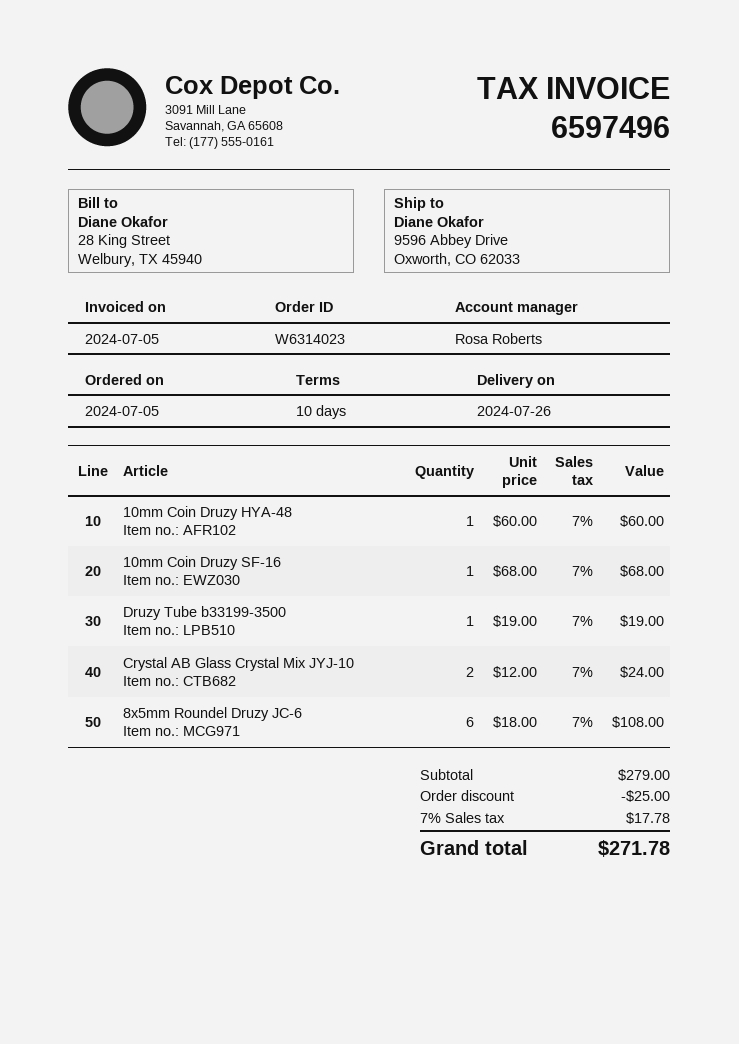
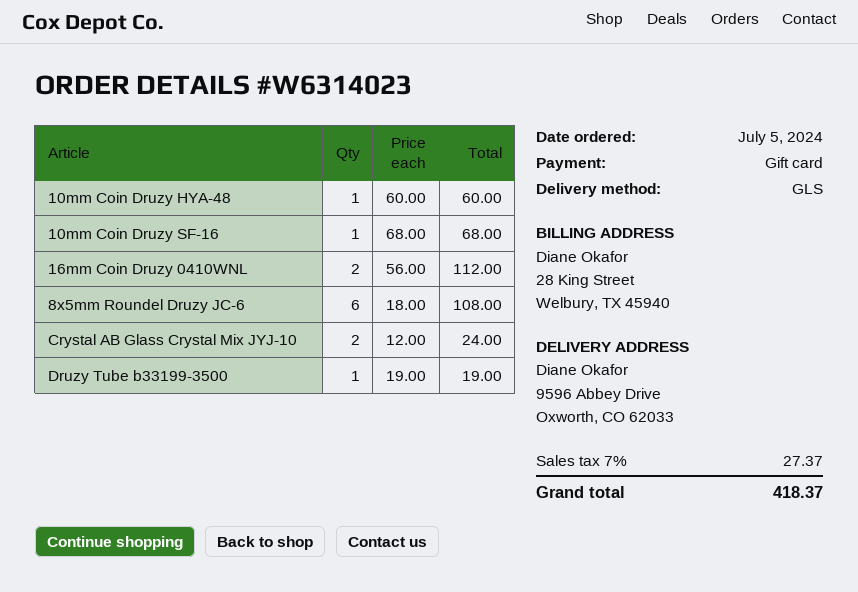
16mm Coin Druzy 0410WNL: none -> 2 x 56.00 = 112.00
discount: 25.00 -> none
tax: 7% = 17.78 -> 7% = 27.37
total: 271.78 -> 418.37

